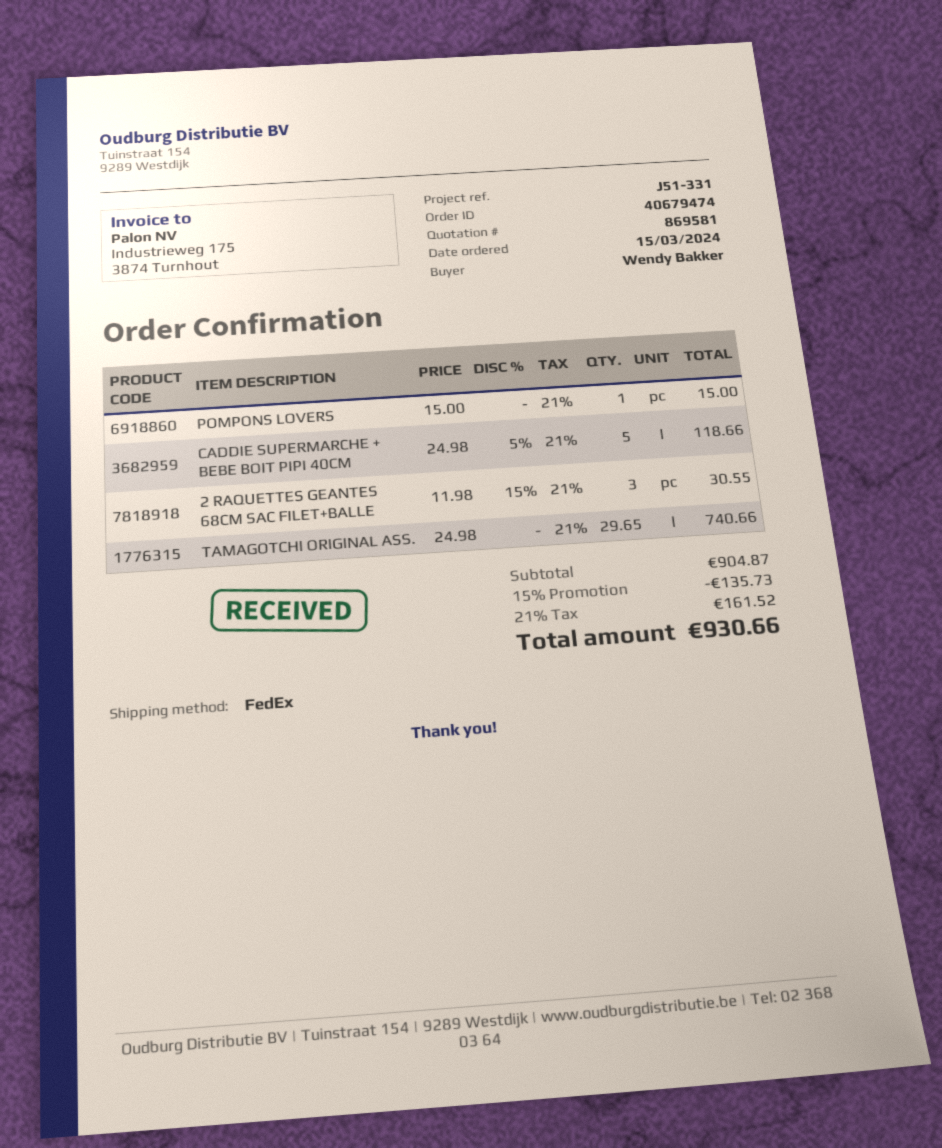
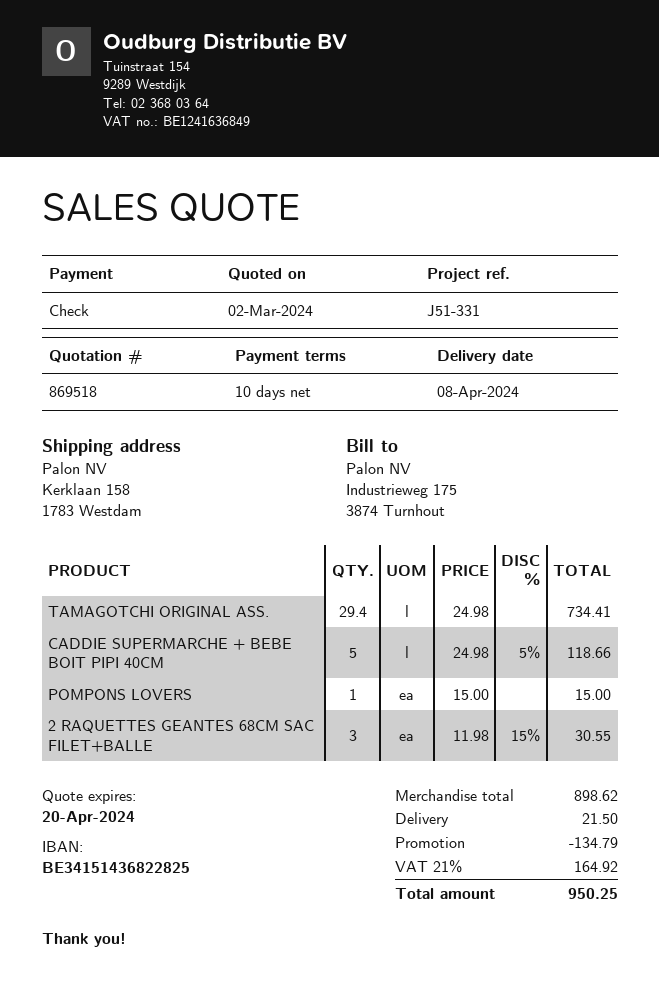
quote number: 869581 -> 869518
TAMAGOTCHI ORIGINAL ASS.: 29.65 x 24.98 = 740.66 -> 29.4 x 24.98 = 734.41
subtotal: 904.87 -> 898.62
discount: 135.73 -> 134.79
shipping: none -> 21.50
tax: 21% = 161.52 -> 21% = 164.92
total: 930.66 -> 950.25

